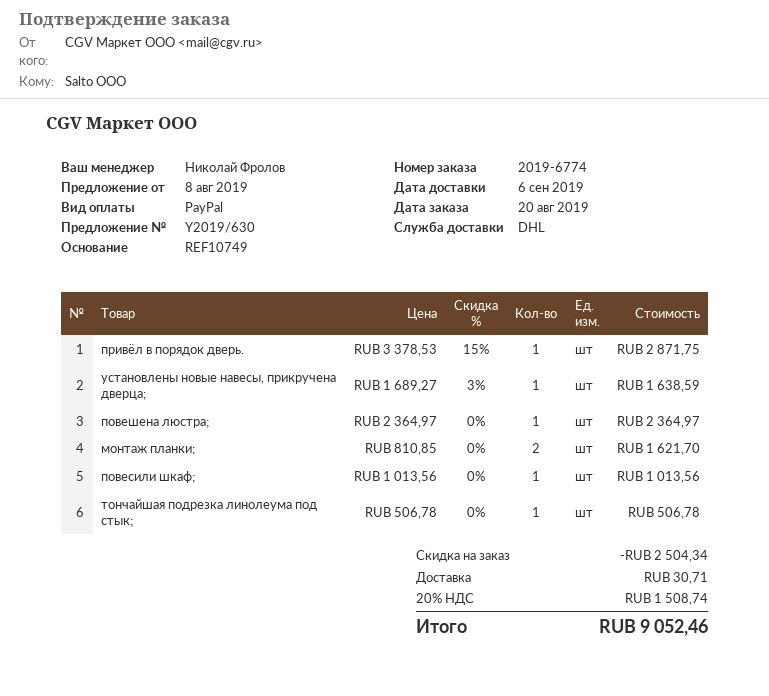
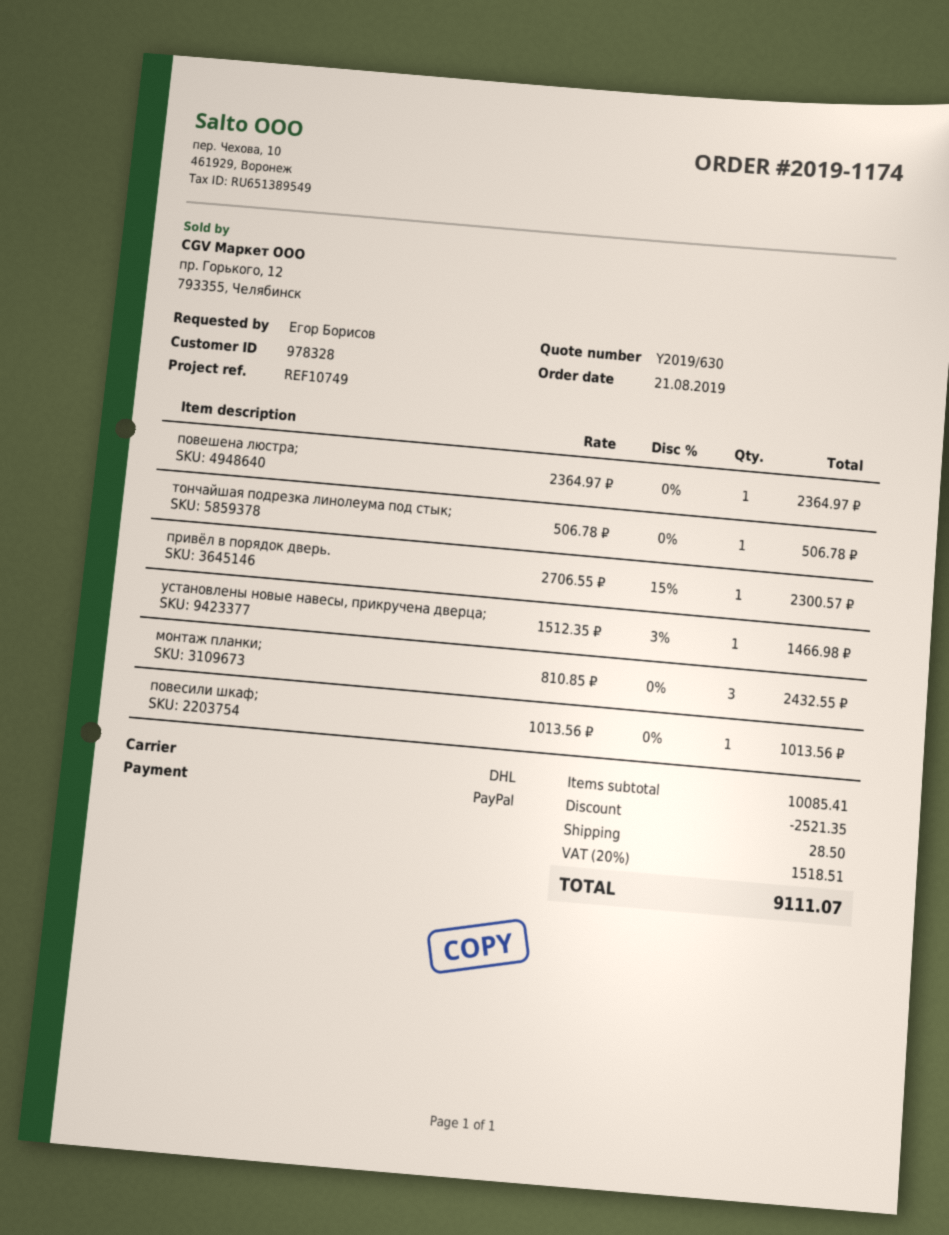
order number: 2019-6774 -> 2019-1174
order date: 2019-08-20 -> 2019-08-21
привёл в порядок дверь.: 1 x 3378.53 - 15% = 2871.75 -> 1 x 2706.55 - 15% = 2300.57
установлены новые навесы, прикручена дверца;: 1 x 1689.27 - 3% = 1638.59 -> 1 x 1512.35 - 3% = 1466.98
монтаж планки;: 2 x 810.85 = 1621.70 -> 3 x 810.85 = 2432.55
discount: 2504.34 -> 2521.35
shipping: 30.71 -> 28.50
tax: 20% = 1508.74 -> 20% = 1518.51
total: 9052.46 -> 9111.07

